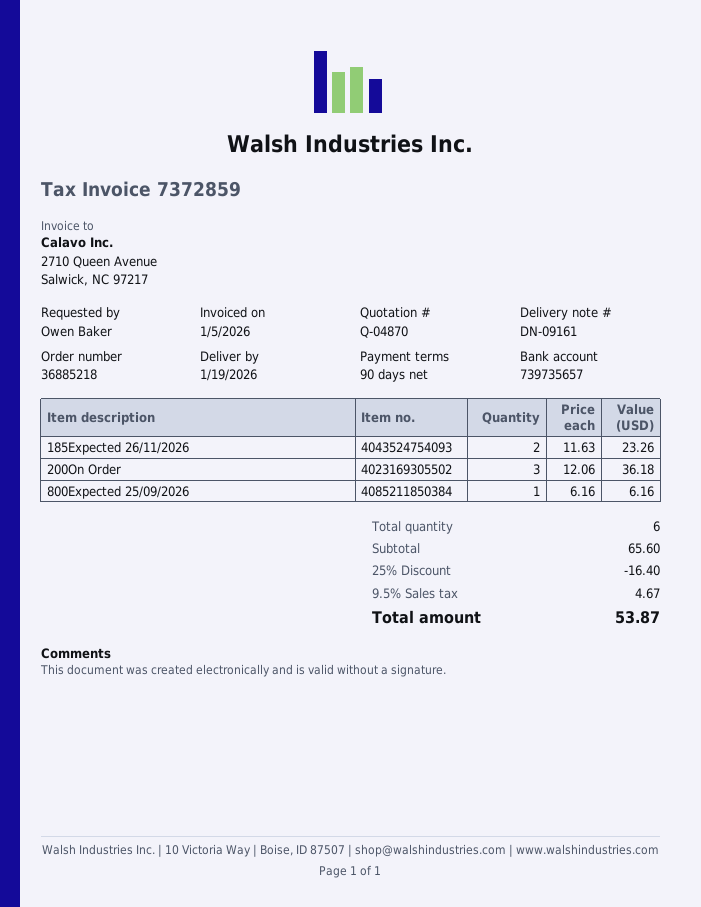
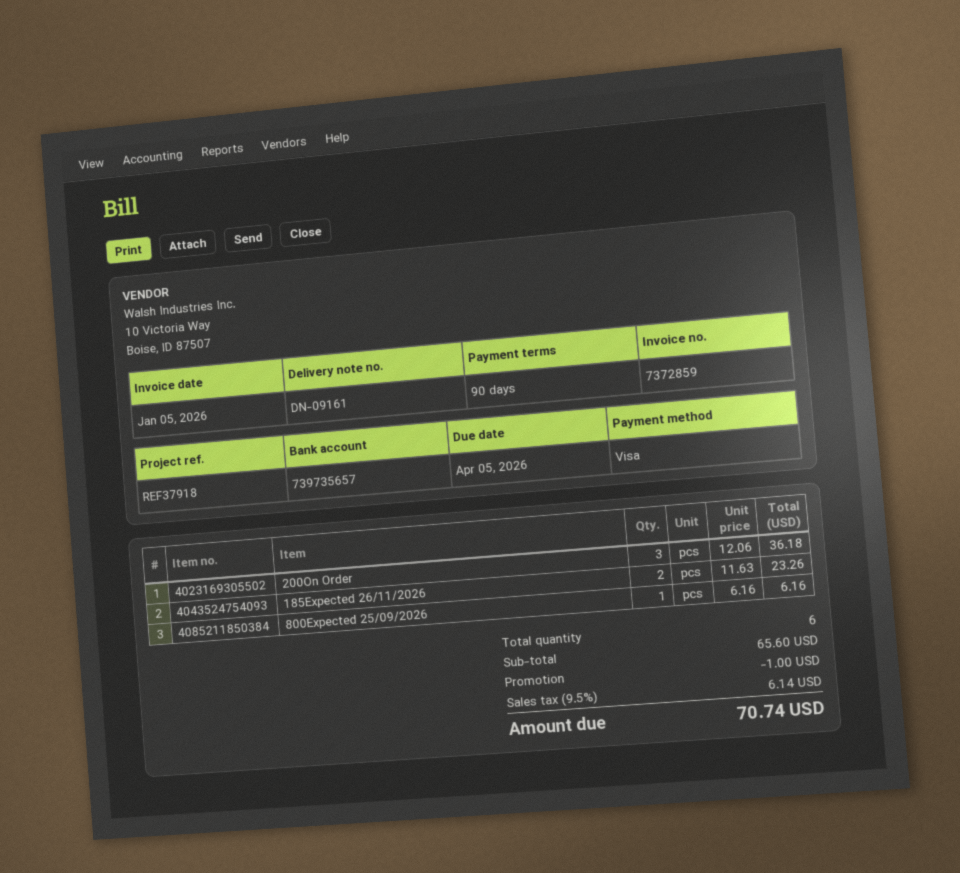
discount: 16.40 -> 1.00
tax: 9.5% = 4.67 -> 9.5% = 6.14
total: 53.87 -> 70.74

